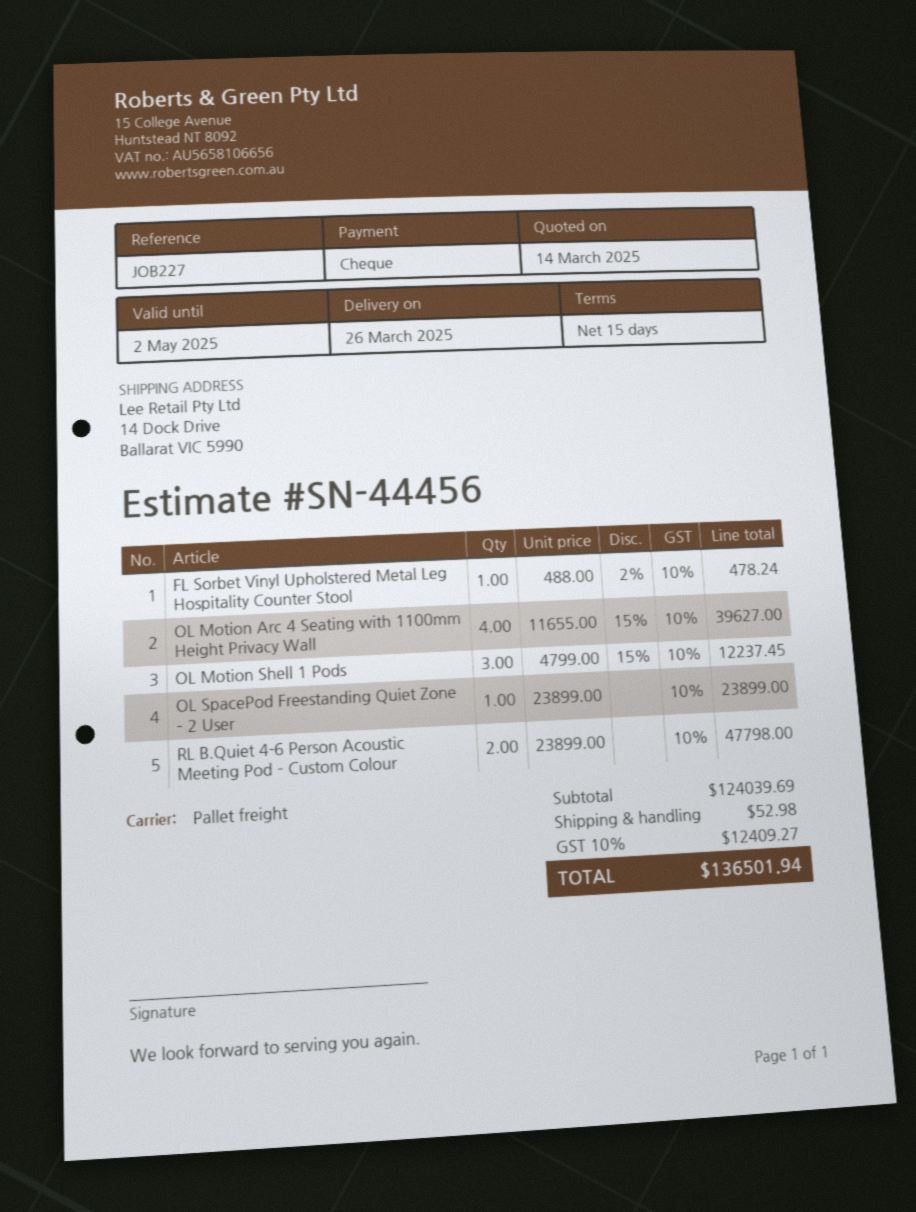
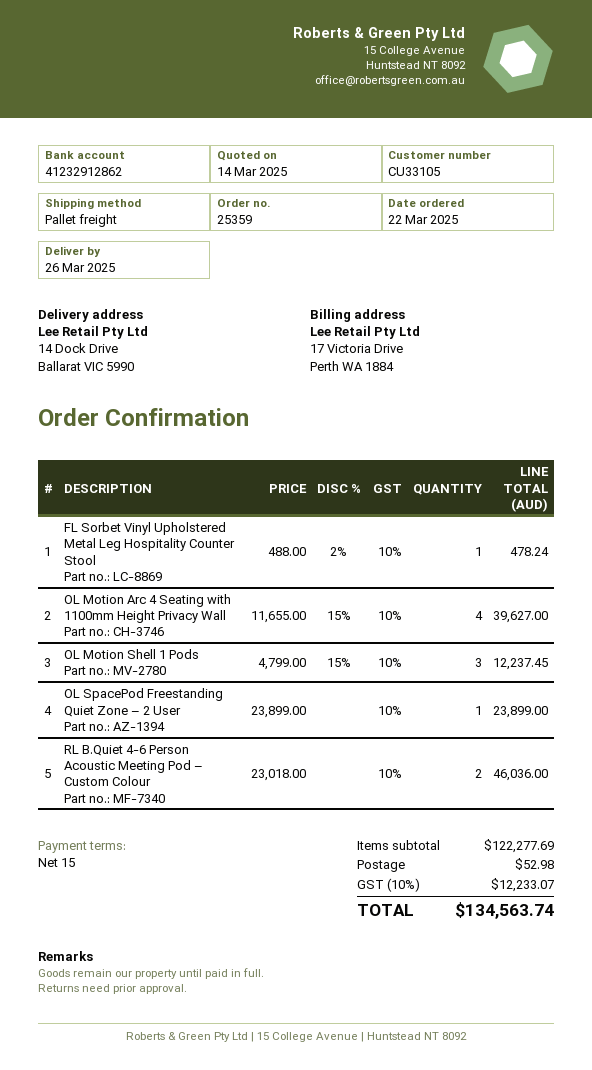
RL B.Quiet 4-6 Person Acoustic Meeting Pod – Custom Colour: 2 x 23899.00 = 47798.00 -> 2 x 23018.00 = 46036.00
subtotal: 124039.69 -> 122277.69
tax: 10% = 12409.27 -> 10% = 12233.07
total: 136501.94 -> 134563.74

